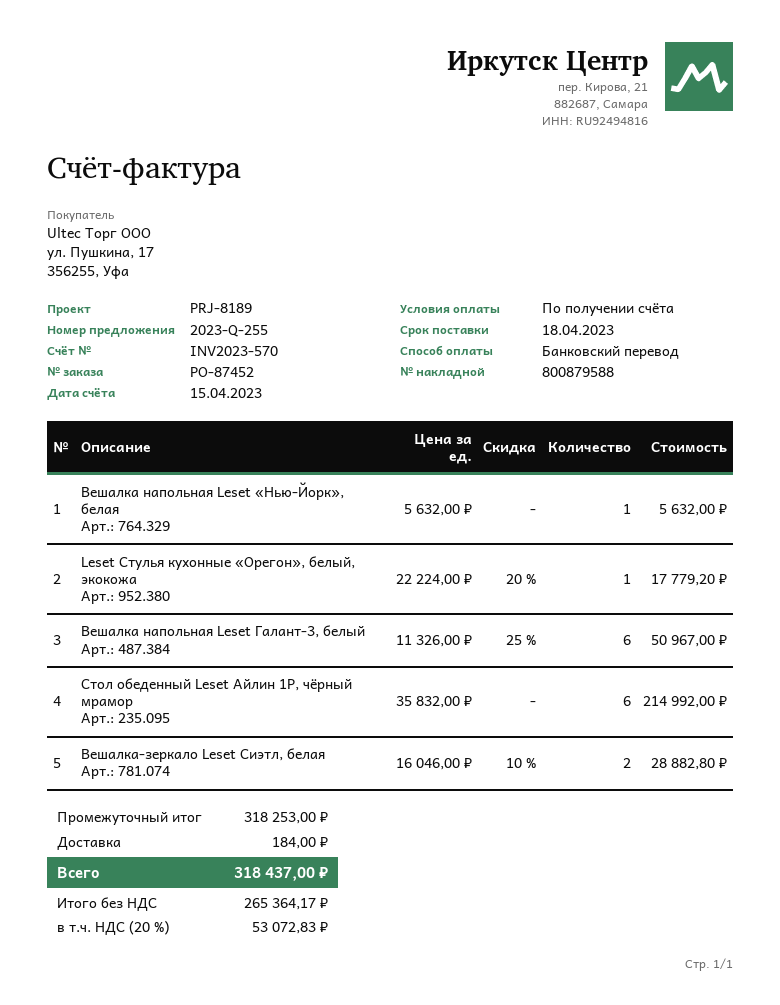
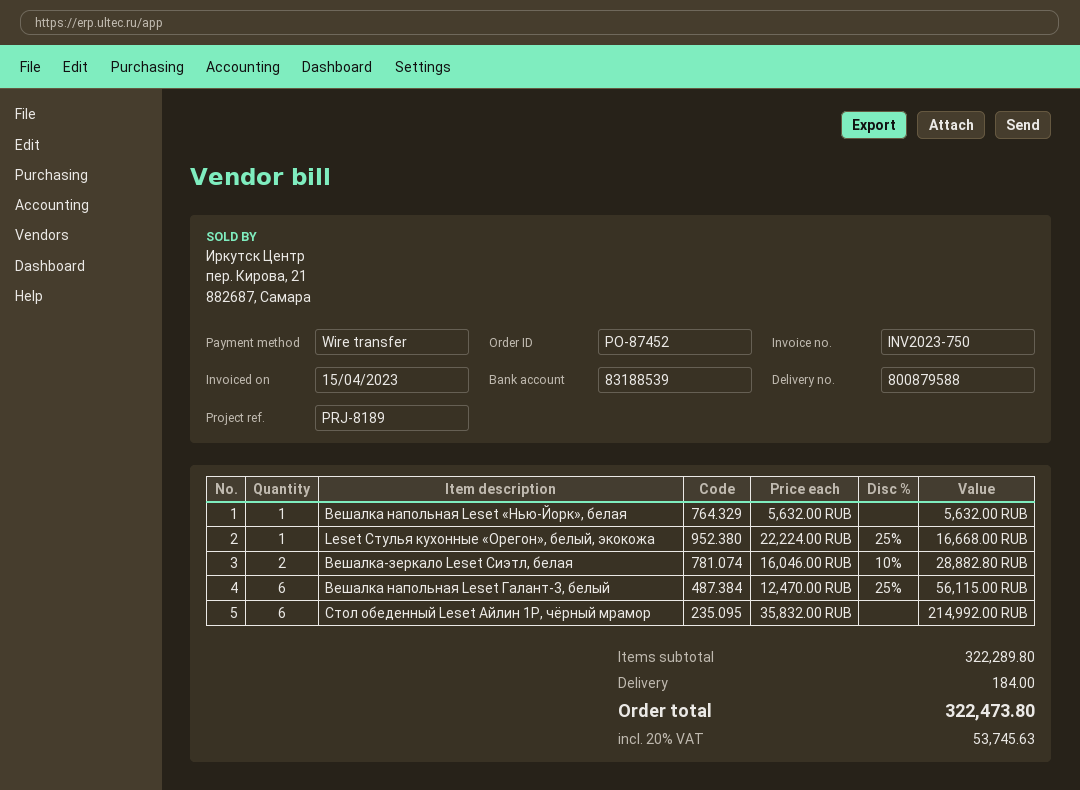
invoice number: INV2023-570 -> INV2023-750
Leset Стулья кухонные «Орегон», белый, экокожа: 1 x 22224.00 - 20% = 17779.20 -> 1 x 22224.00 - 25% = 16668.00
Вешалка напольная Leset Галант-3, белый: 6 x 11326.00 - 25% = 50967.00 -> 6 x 12470.00 - 25% = 56115.00
subtotal: 318253.00 -> 322289.80
tax: 20% = 53072.83 -> 20% = 53745.63
total: 318437.00 -> 322473.80

